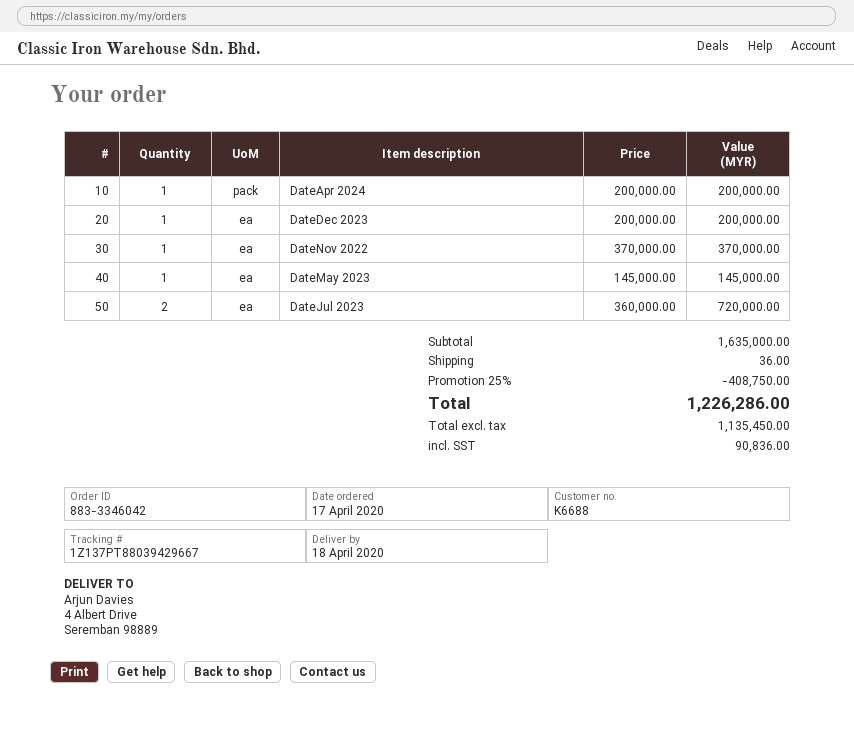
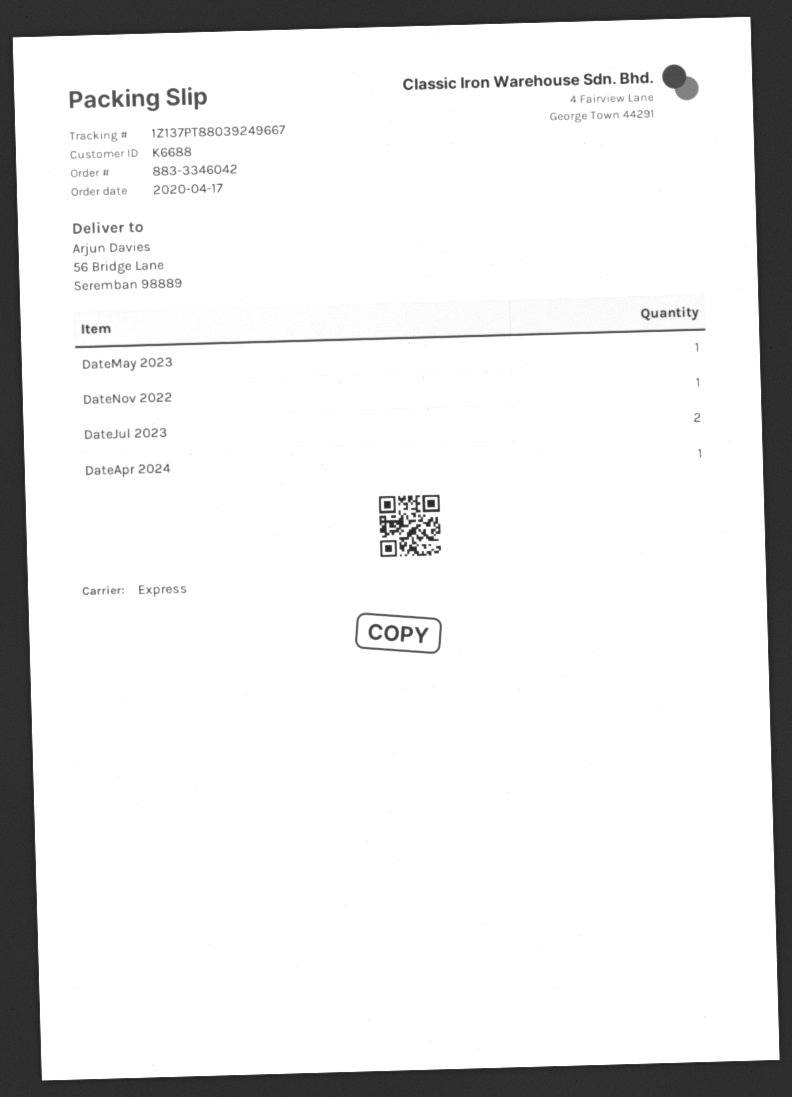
tracking number: 1Z137PT88039429667 -> 1Z137PT88039249667
ship to: 4 Albert Drive, Seremban 98889 -> 56 Bridge Lane, Seremban 98889
DateDec 2023: 1 -> none

